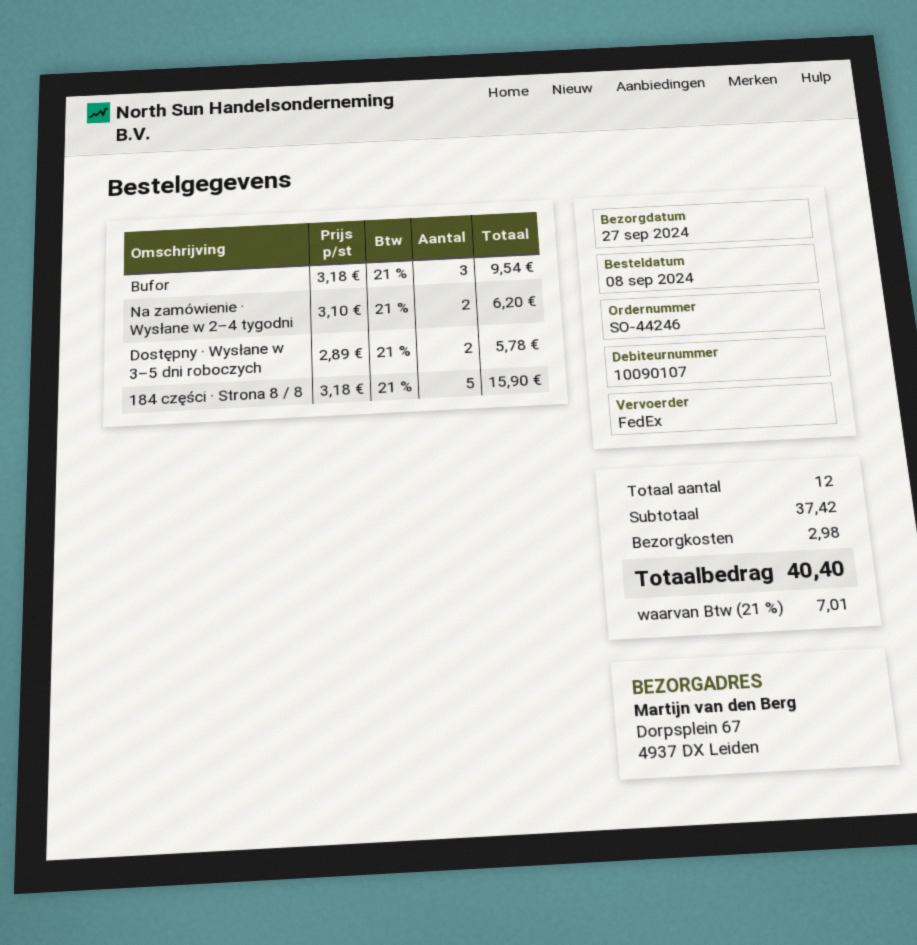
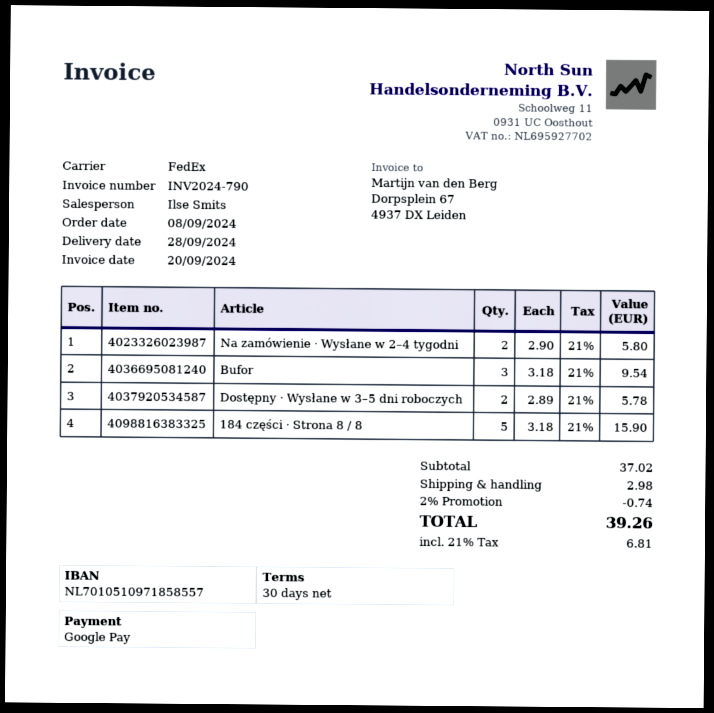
delivery date: 2024-09-27 -> 2024-09-28
Na zamówienie · Wysłane w 2–4 tygodni: 2 x 3.10 = 6.20 -> 2 x 2.90 = 5.80
subtotal: 37.42 -> 37.02
discount: none -> 2% = 0.74
tax: 21% = 7.01 -> 21% = 6.81
total: 40.40 -> 39.26

